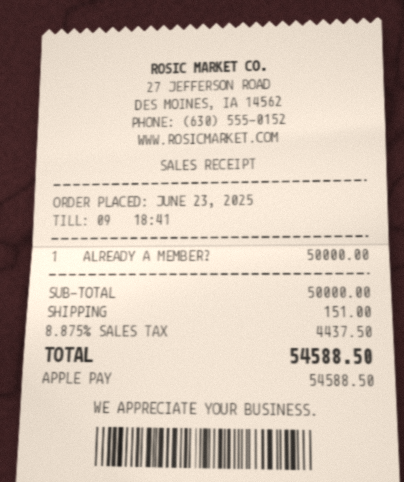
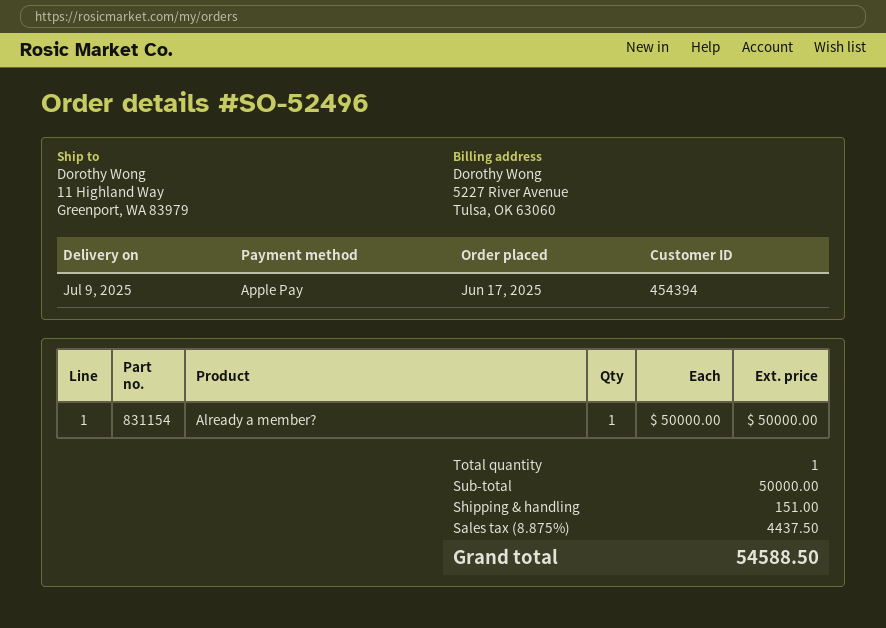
order date: 2025-06-23 -> 2025-06-17

